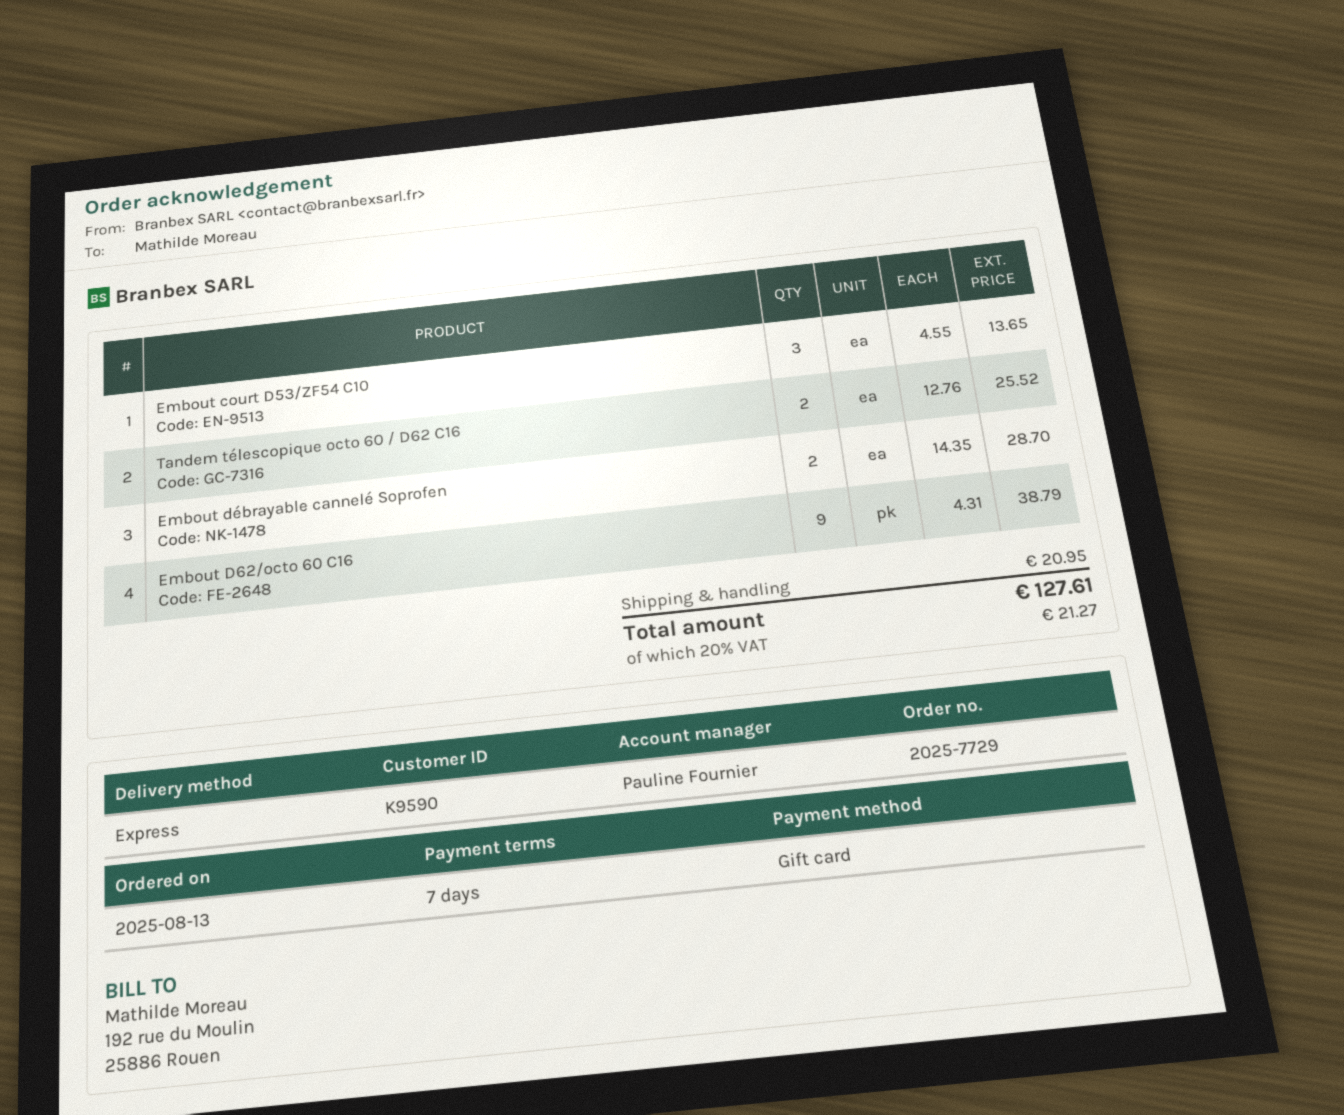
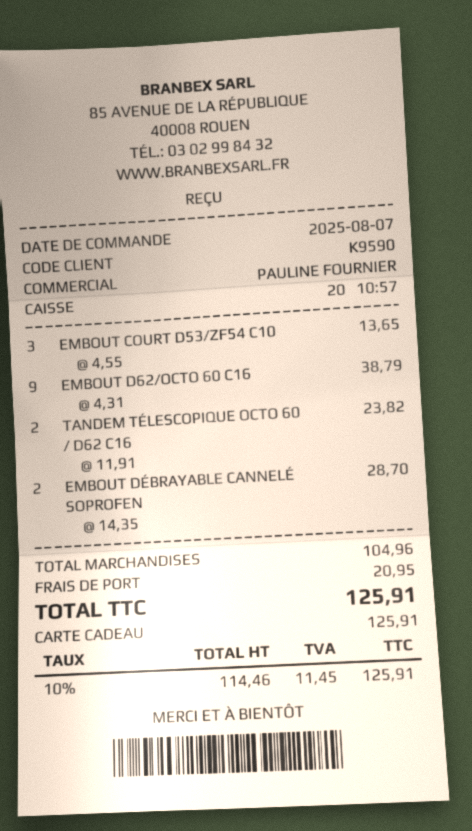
order date: 2025-08-13 -> 2025-08-07
Tandem télescopique octo 60 / D62 C16: 2 x 12.76 = 25.52 -> 2 x 11.91 = 23.82
tax: 20% = 21.27 -> 10% = 11.45
total: 127.61 -> 125.91

